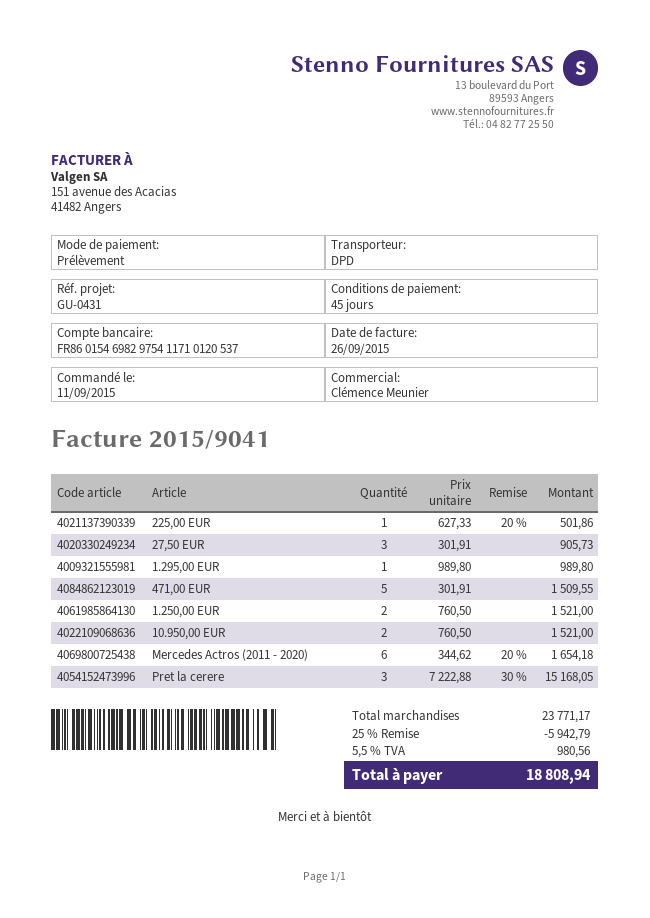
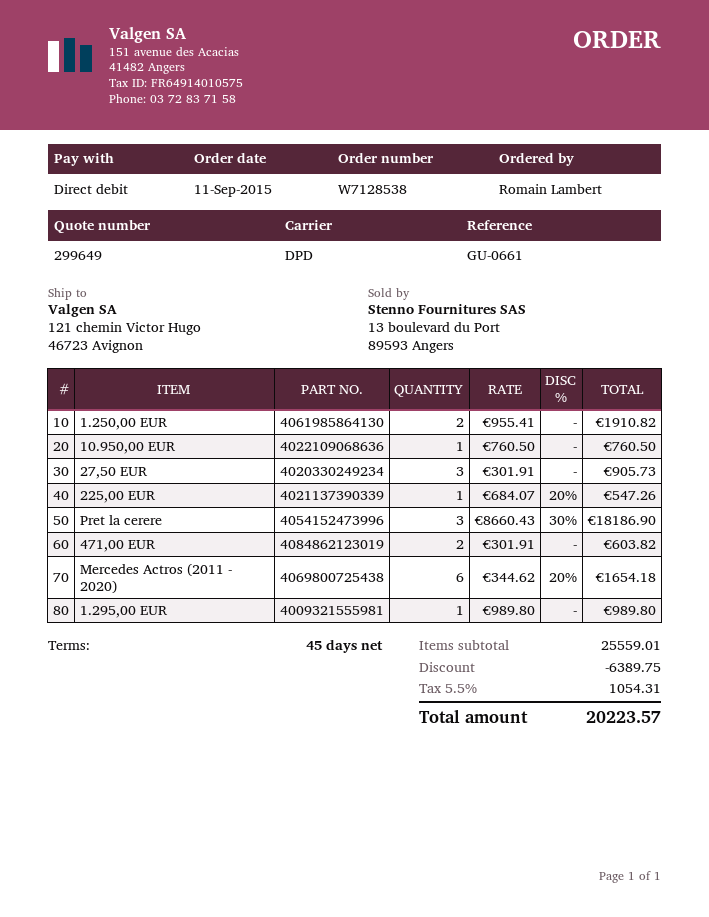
reference: GU-0431 -> GU-0661
225,00 EUR: 1 x 627.33 - 20% = 501.86 -> 1 x 684.07 - 20% = 547.26
471,00 EUR: 5 x 301.91 = 1509.55 -> 2 x 301.91 = 603.82
1.250,00 EUR: 2 x 760.50 = 1521.00 -> 2 x 955.41 = 1910.82
10.950,00 EUR: 2 x 760.50 = 1521.00 -> 1 x 760.50 = 760.50
Pret la cerere: 3 x 7222.88 - 30% = 15168.05 -> 3 x 8660.43 - 30% = 18186.90
subtotal: 23771.17 -> 25559.01
discount: 5942.79 -> 6389.75
tax: 5.5% = 980.56 -> 5.5% = 1054.31
total: 18808.94 -> 20223.57

